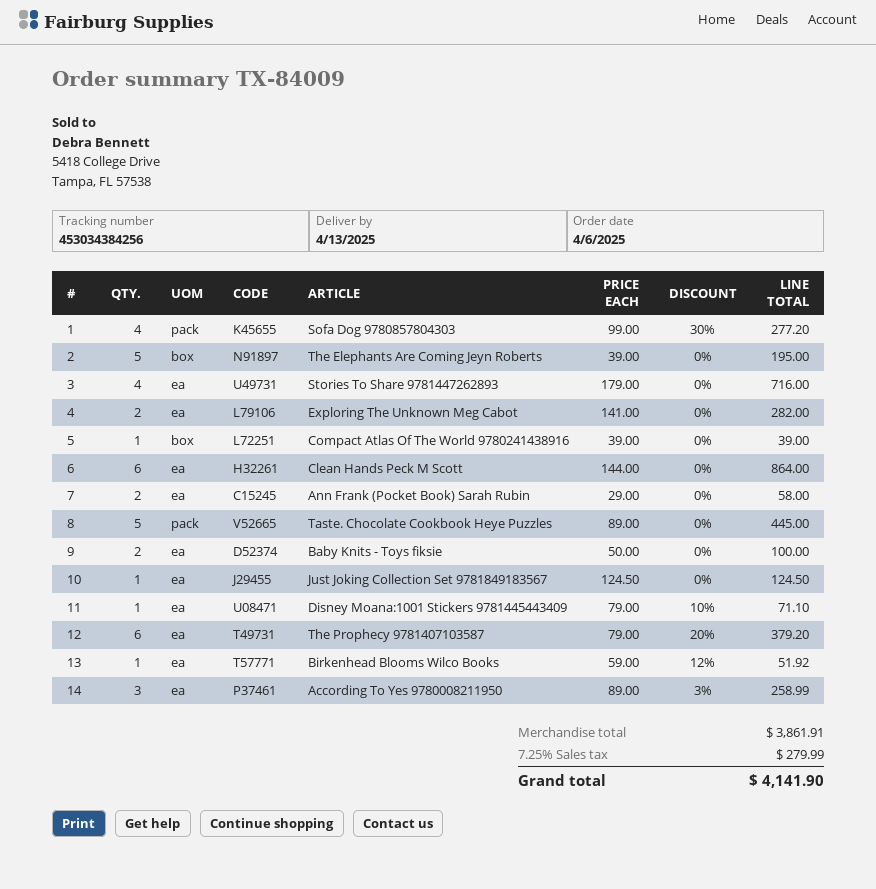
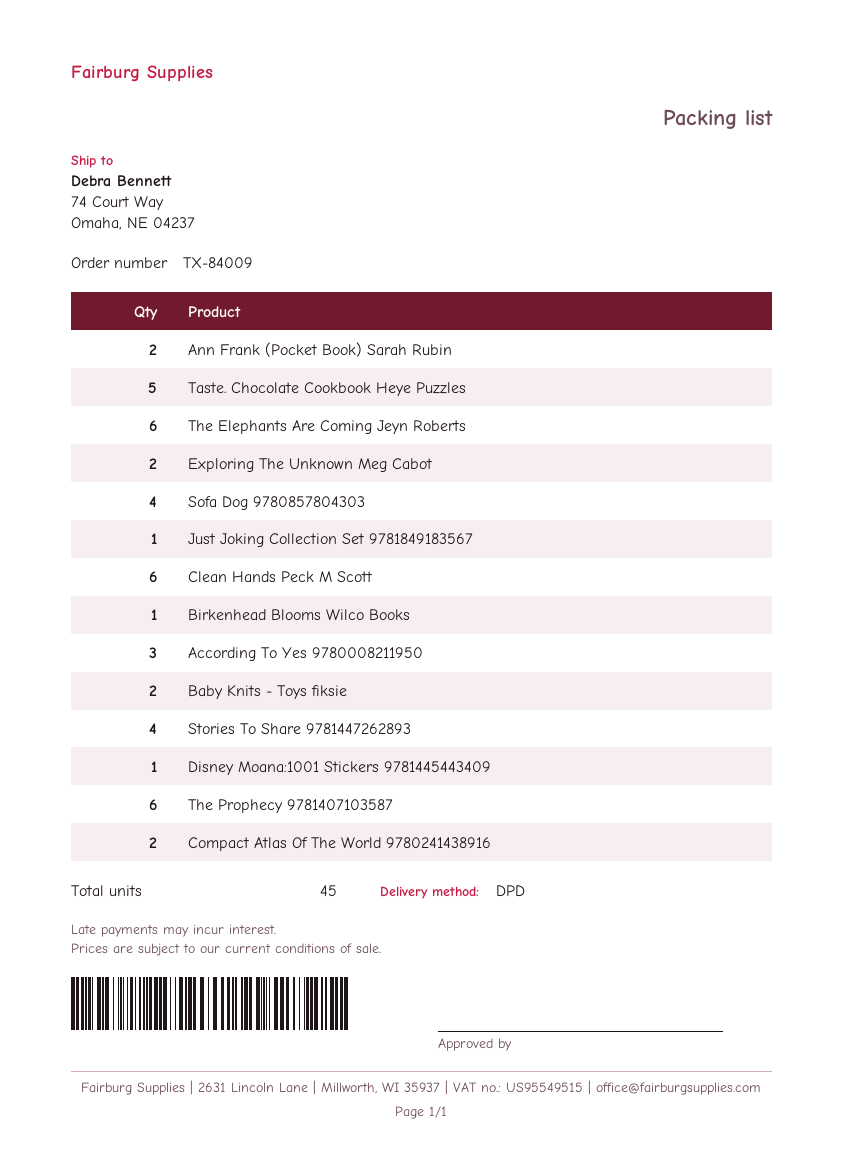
The Elephants Are Coming Jeyn Roberts: 5 -> 6
Compact Atlas Of The World 9780241438916: 1 -> 2

